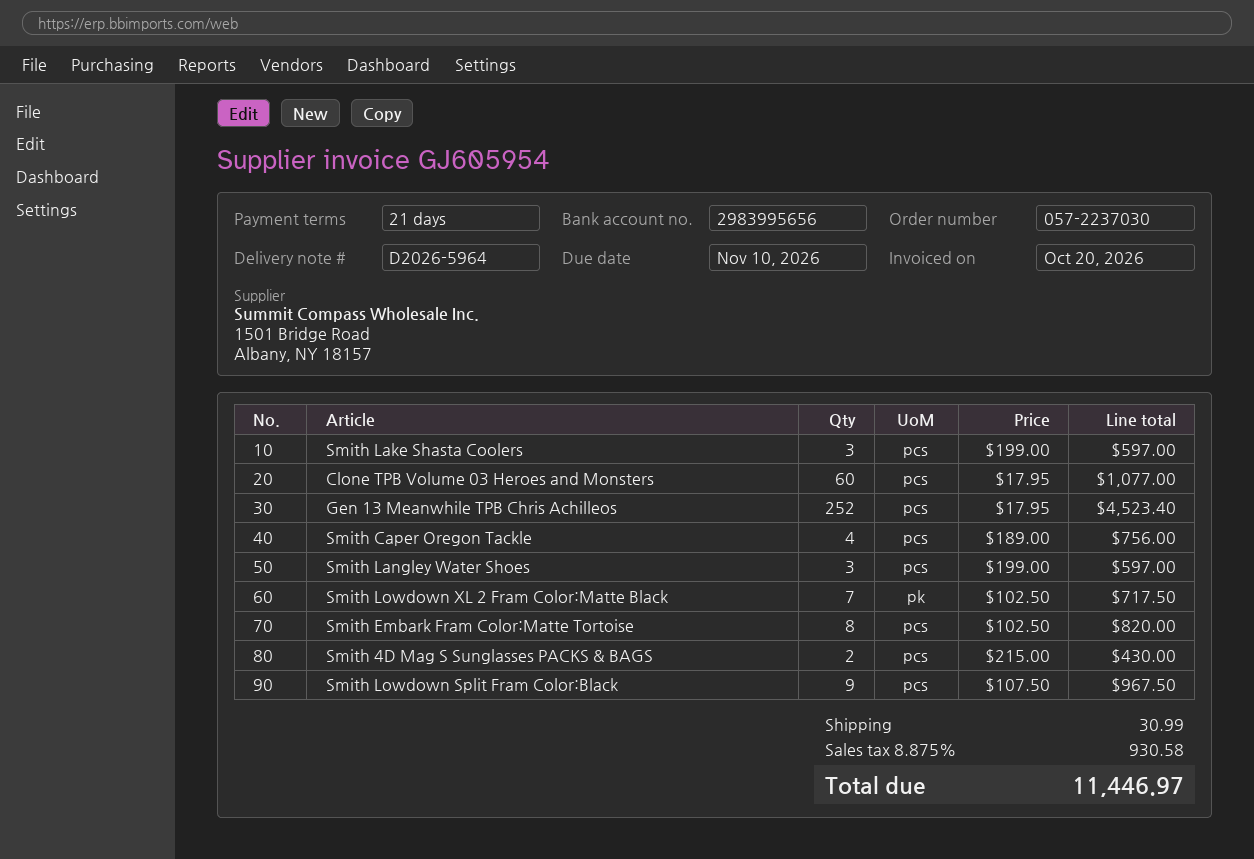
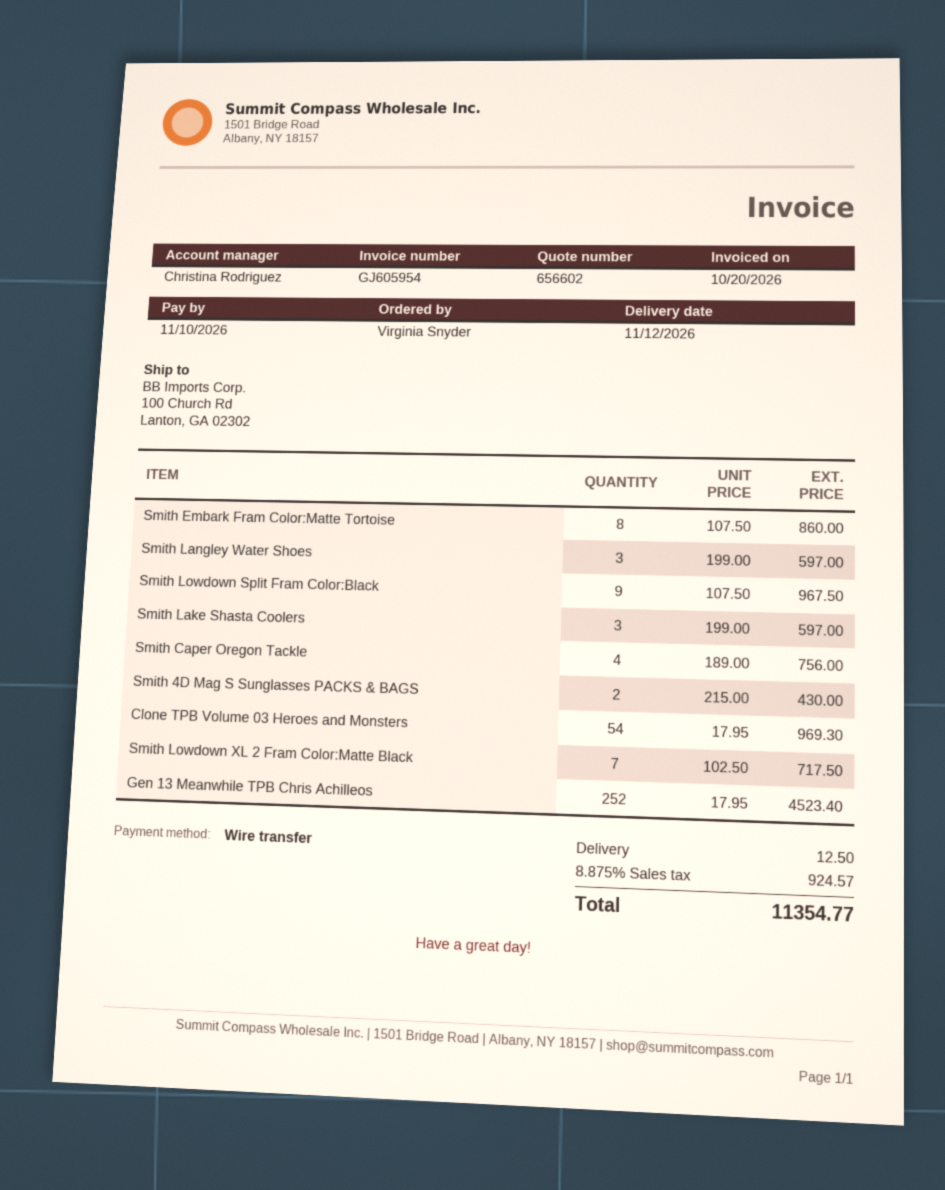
Clone TPB Volume 03 Heroes and Monsters: 60 x 17.95 = 1077.00 -> 54 x 17.95 = 969.30
Smith Embark Fram Color:Matte Tortoise: 8 x 102.50 = 820.00 -> 8 x 107.50 = 860.00
shipping: 30.99 -> 12.50
tax: 8.875% = 930.58 -> 8.875% = 924.57
total: 11446.97 -> 11354.77

